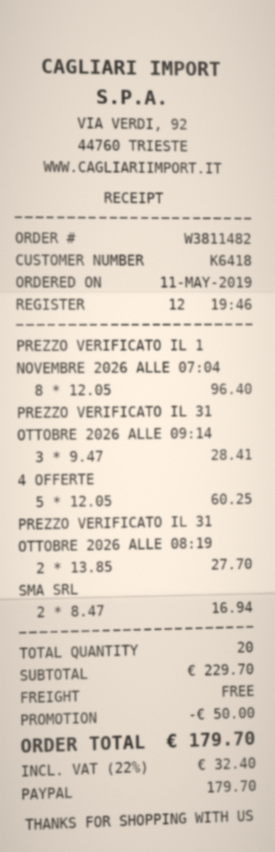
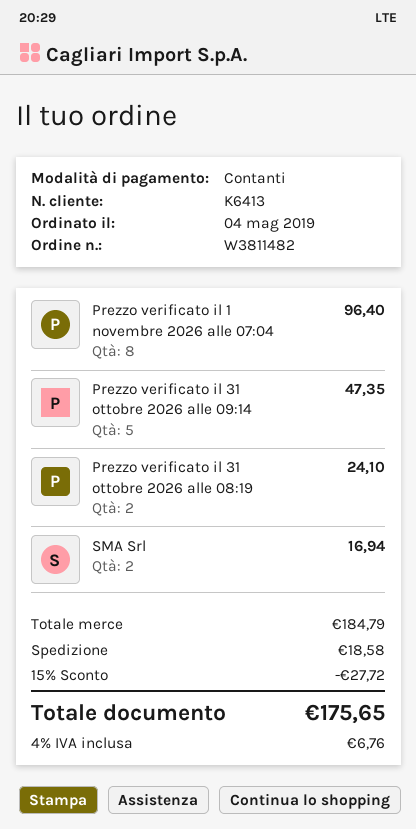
order date: 2019-05-11 -> 2019-05-04
customer number: K6418 -> K6413
payment method: PayPal -> cash
PREZZO VERIFICATO IL 31 OTTOBRE 2026 ALLE 09:14: 3 for 28.41 -> 5 for 47.35
4 OFFERTE: 5 for 60.25 -> none
PREZZO VERIFICATO IL 31 OTTOBRE 2026 ALLE 08:19: 2 for 27.70 -> 2 for 24.10
subtotal: 229.70 -> 184.79
discount: 50.00 -> 27.72
shipping: 0.00 -> 18.58
tax: 22% = 32.40 -> 4% = 6.76
total: 179.70 -> 175.65

